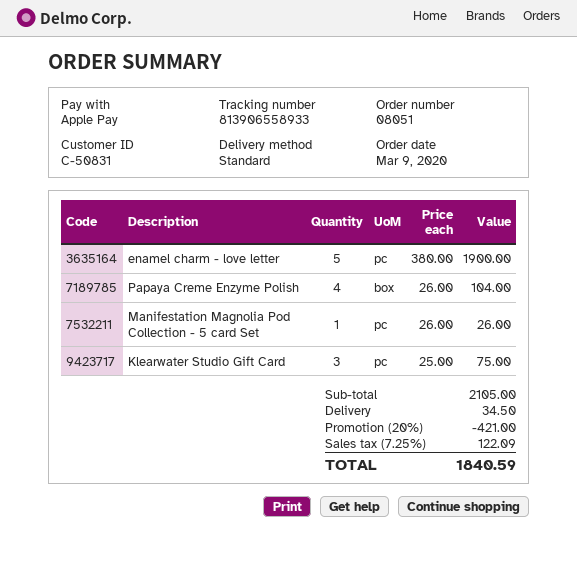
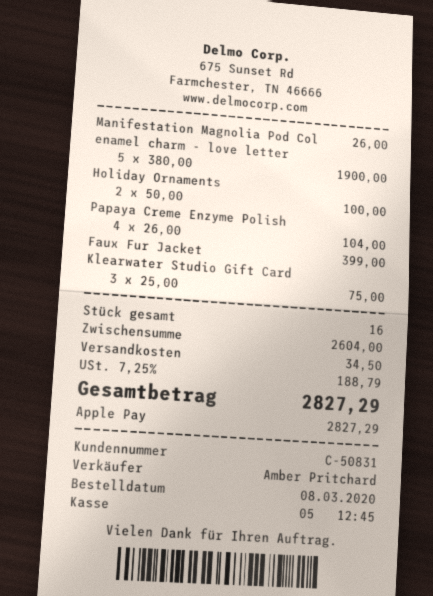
order date: 2020-03-09 -> 2020-03-08
Holiday Ornaments: none -> 2 x 50.00 = 100.00
Faux Fur Jacket: none -> 1 x 399.00 = 399.00
subtotal: 2105.00 -> 2604.00
discount: 20% = 421.00 -> none
tax: 7.25% = 122.09 -> 7.25% = 188.79
total: 1840.59 -> 2827.29

